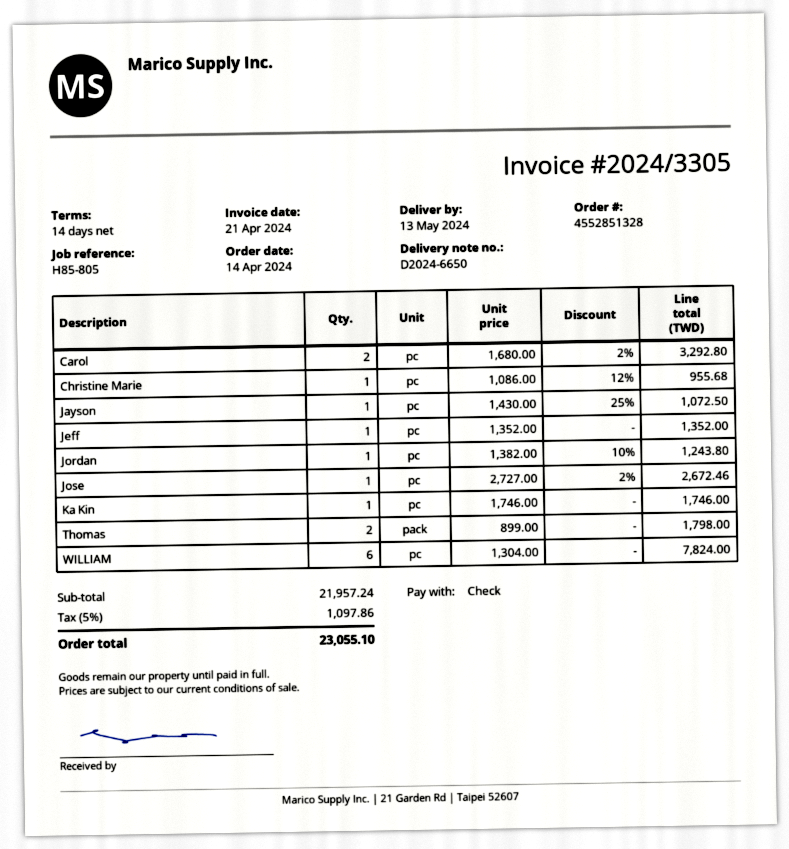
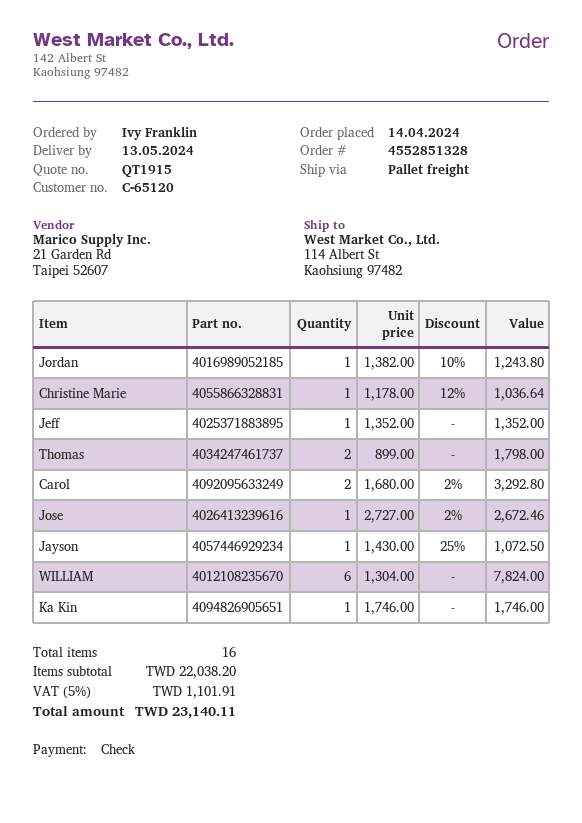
Christine Marie: 1 x 1086.00 - 12% = 955.68 -> 1 x 1178.00 - 12% = 1036.64
subtotal: 21957.24 -> 22038.20
tax: 5% = 1097.86 -> 5% = 1101.91
total: 23055.10 -> 23140.11

